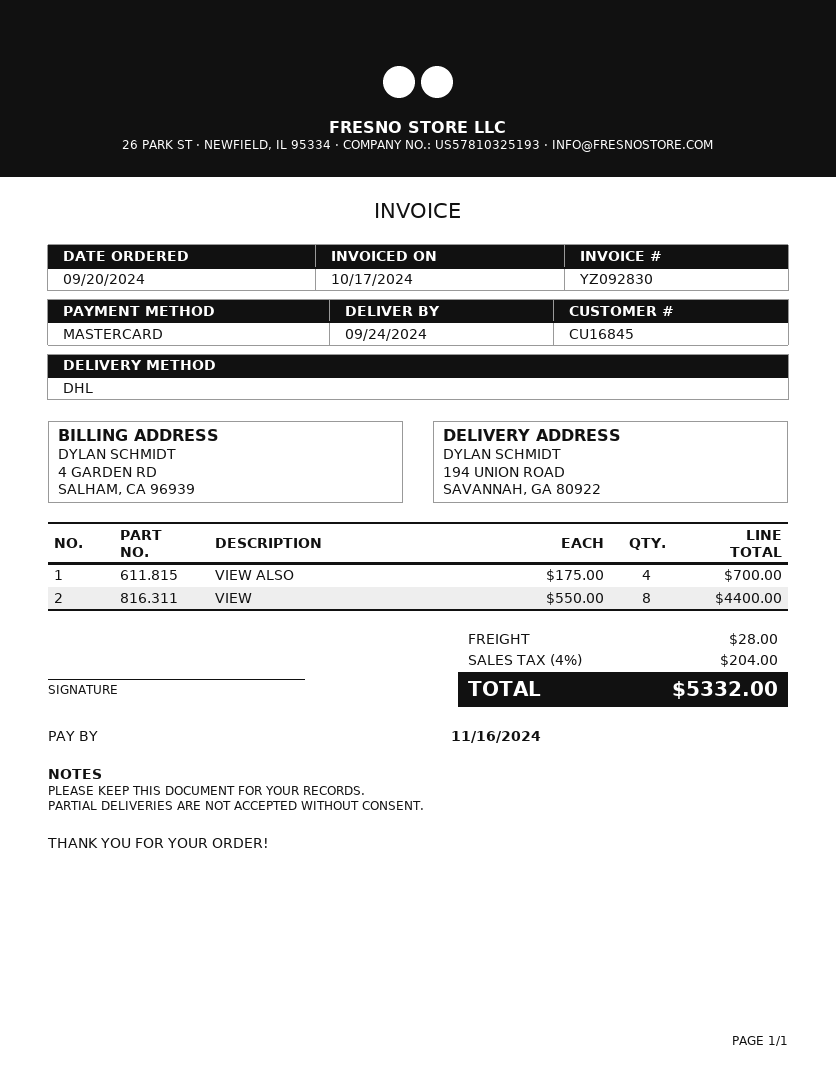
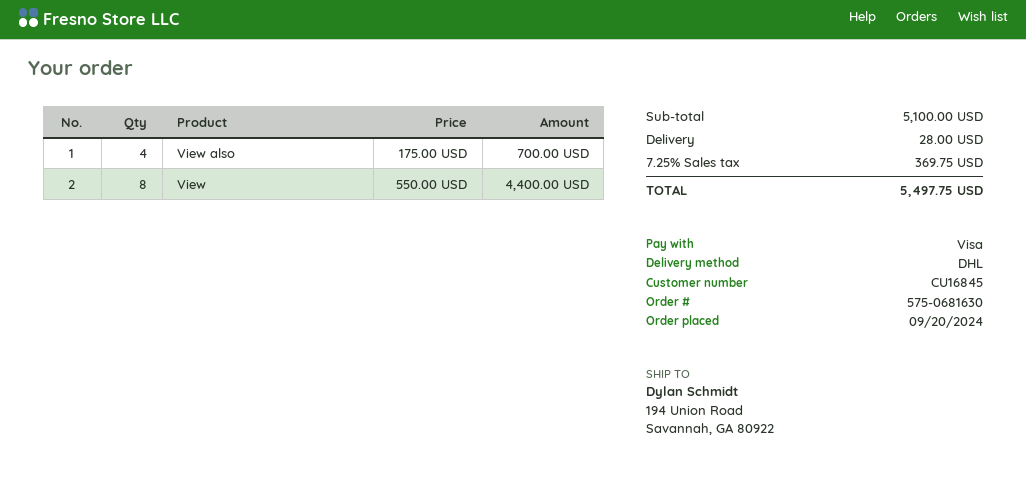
payment method: Mastercard -> Visa
tax: 4% = 204.00 -> 7.25% = 369.75
total: 5332.00 -> 5497.75

